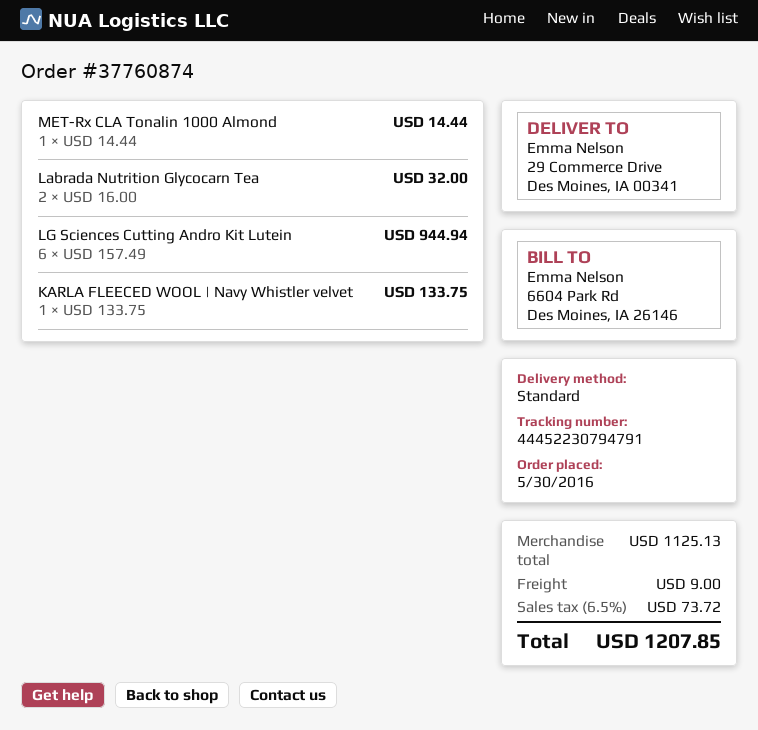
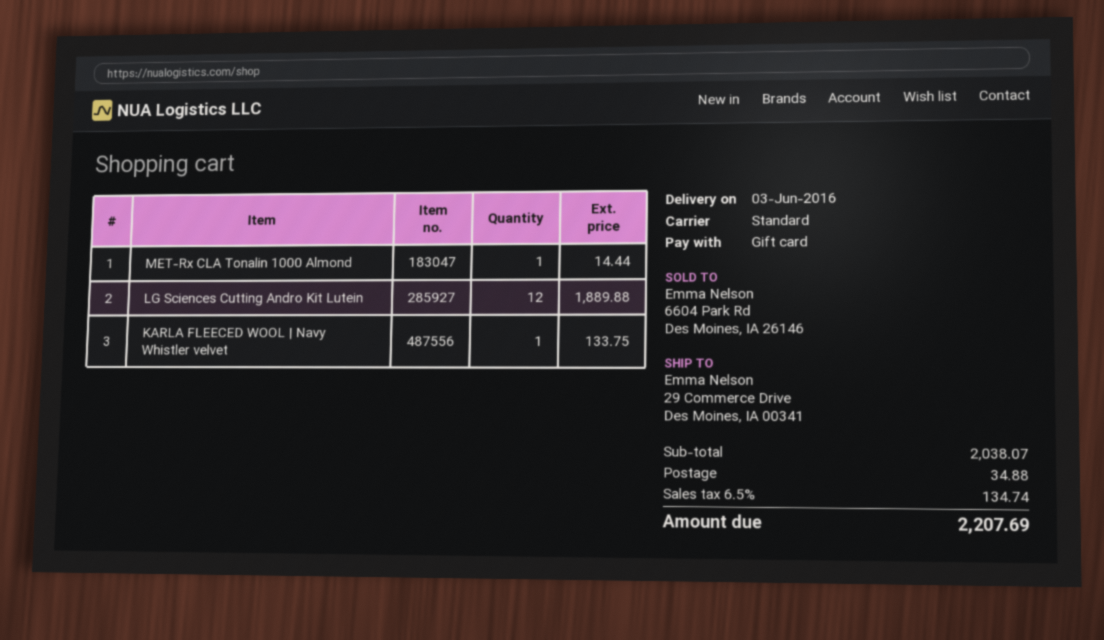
Labrada Nutrition Glycocarn Tea: 2 for 32.00 -> none
LG Sciences Cutting Andro Kit Lutein: 6 for 944.94 -> 12 for 1889.88
subtotal: 1125.13 -> 2038.07
shipping: 9.00 -> 34.88
tax: 6.5% = 73.72 -> 6.5% = 134.74
total: 1207.85 -> 2207.69

